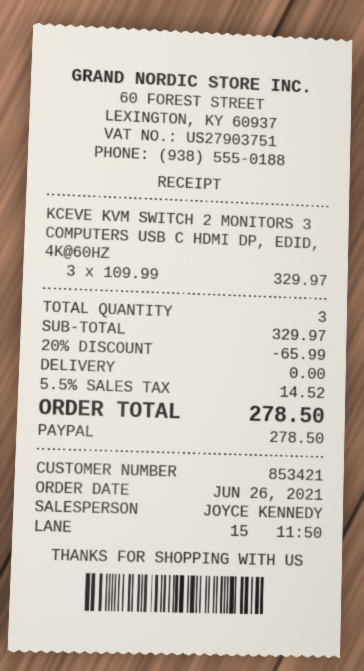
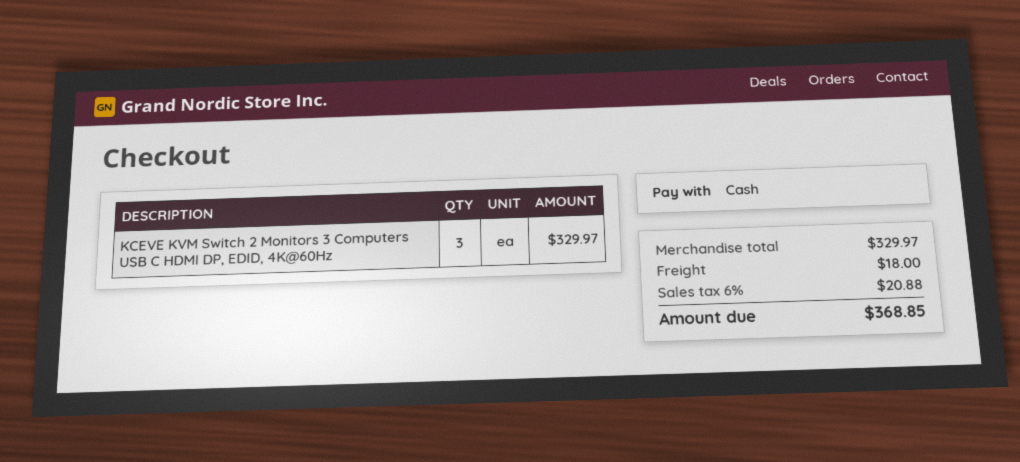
payment method: PayPal -> cash
discount: 20% = 65.99 -> none
shipping: 0.00 -> 18.00
tax: 5.5% = 14.52 -> 6% = 20.88
total: 278.50 -> 368.85

